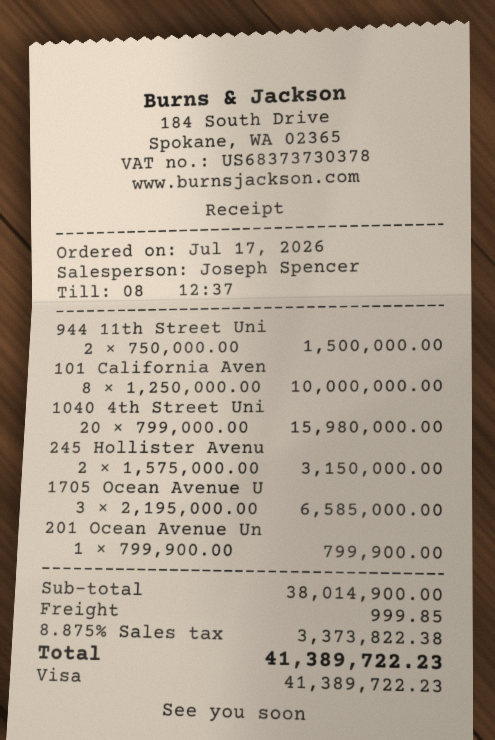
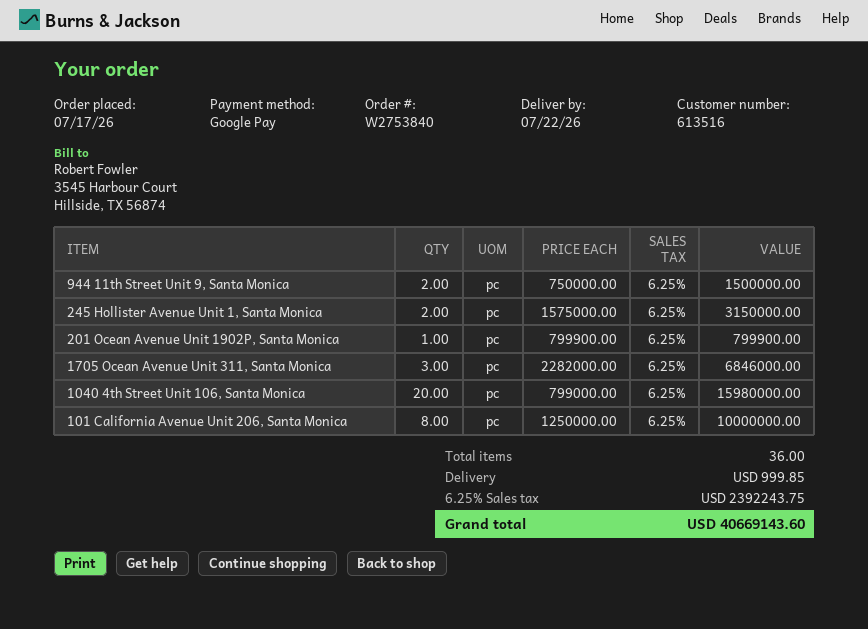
payment method: Visa -> Google Pay
1705 Ocean Avenue U: 3 x 2195000.00 = 6585000.00 -> 3 x 2282000.00 = 6846000.00
tax: 8.875% = 3373822.38 -> 6.25% = 2392243.75
total: 41389722.23 -> 40669143.60

